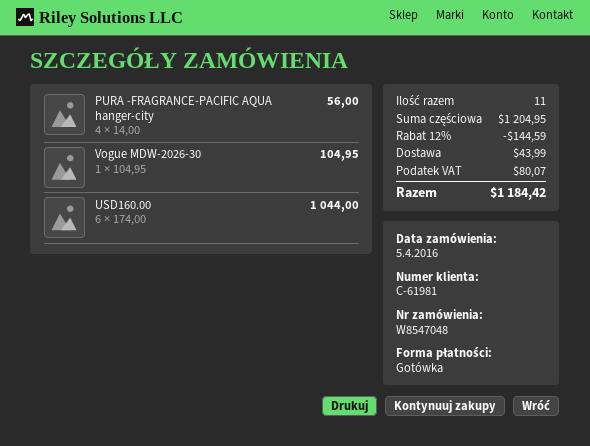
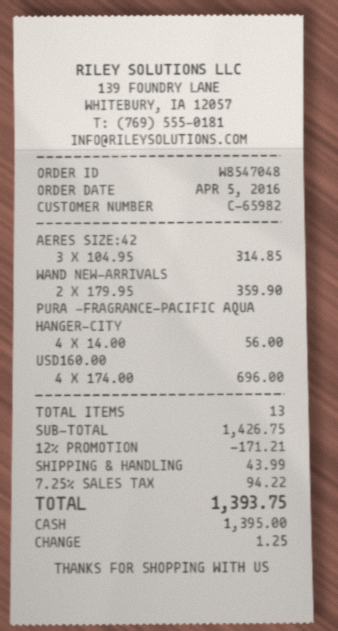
customer number: C-61981 -> C-65982
Vogue MDW-2026-30: 1 x 104.95 = 104.95 -> none
USD160.00: 6 x 174.00 = 1044.00 -> 4 x 174.00 = 696.00
AERES SIZE:42: none -> 3 x 104.95 = 314.85
WAND NEW-ARRIVALS: none -> 2 x 179.95 = 359.90
total quantity: 11 -> 13
subtotal: 1204.95 -> 1426.75
discount: 12% = 144.59 -> 12% = 171.21
tax: 80.07 -> 94.22
total: 1184.42 -> 1393.75

